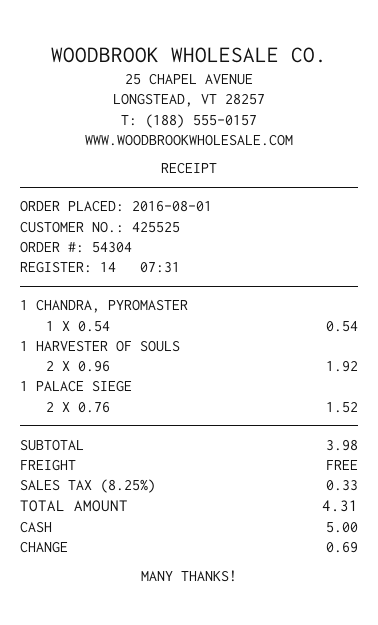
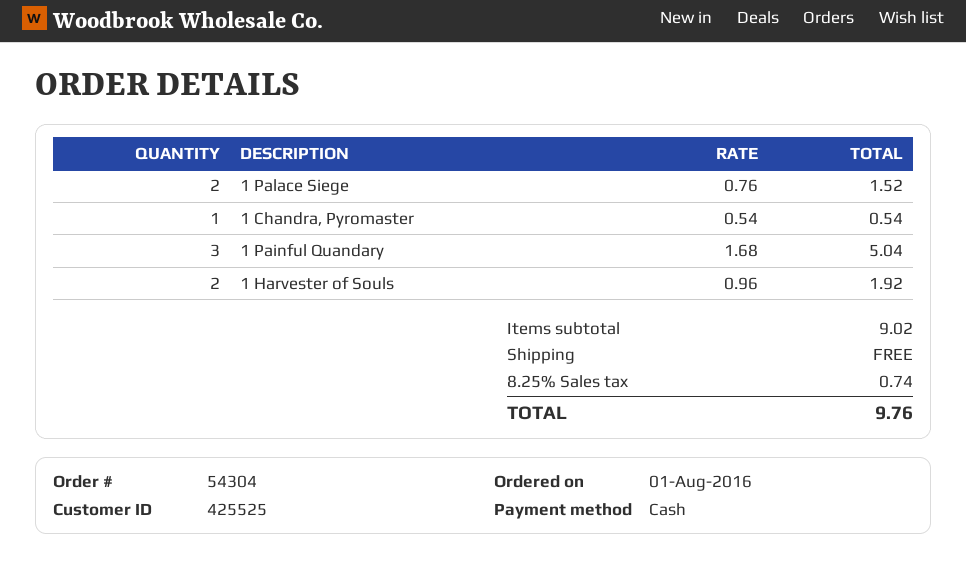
1 Painful Quandary: none -> 3 x 1.68 = 5.04
subtotal: 3.98 -> 9.02
tax: 8.25% = 0.33 -> 8.25% = 0.74
total: 4.31 -> 9.76

